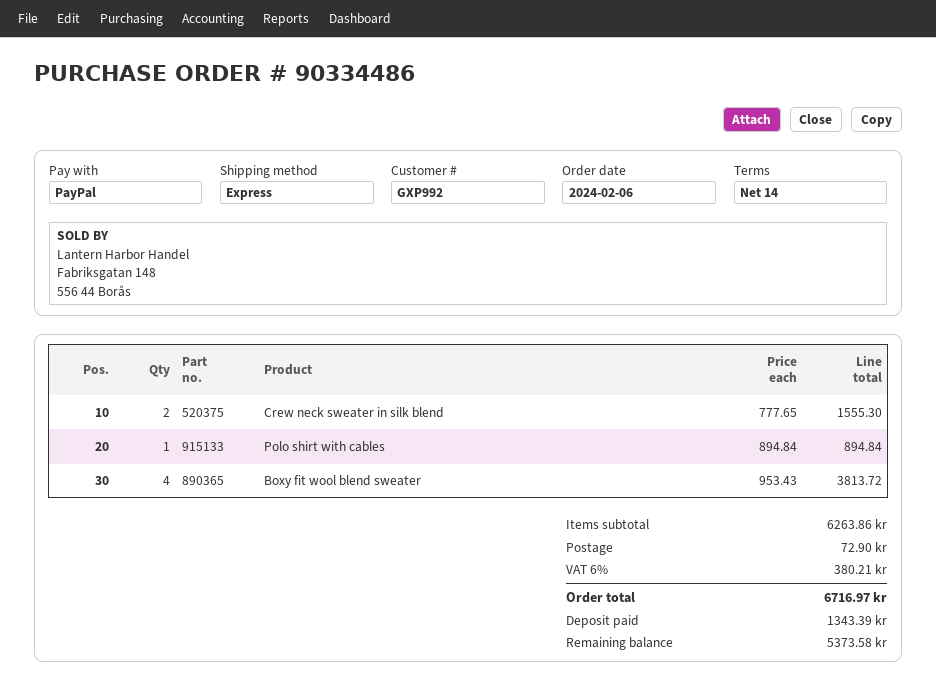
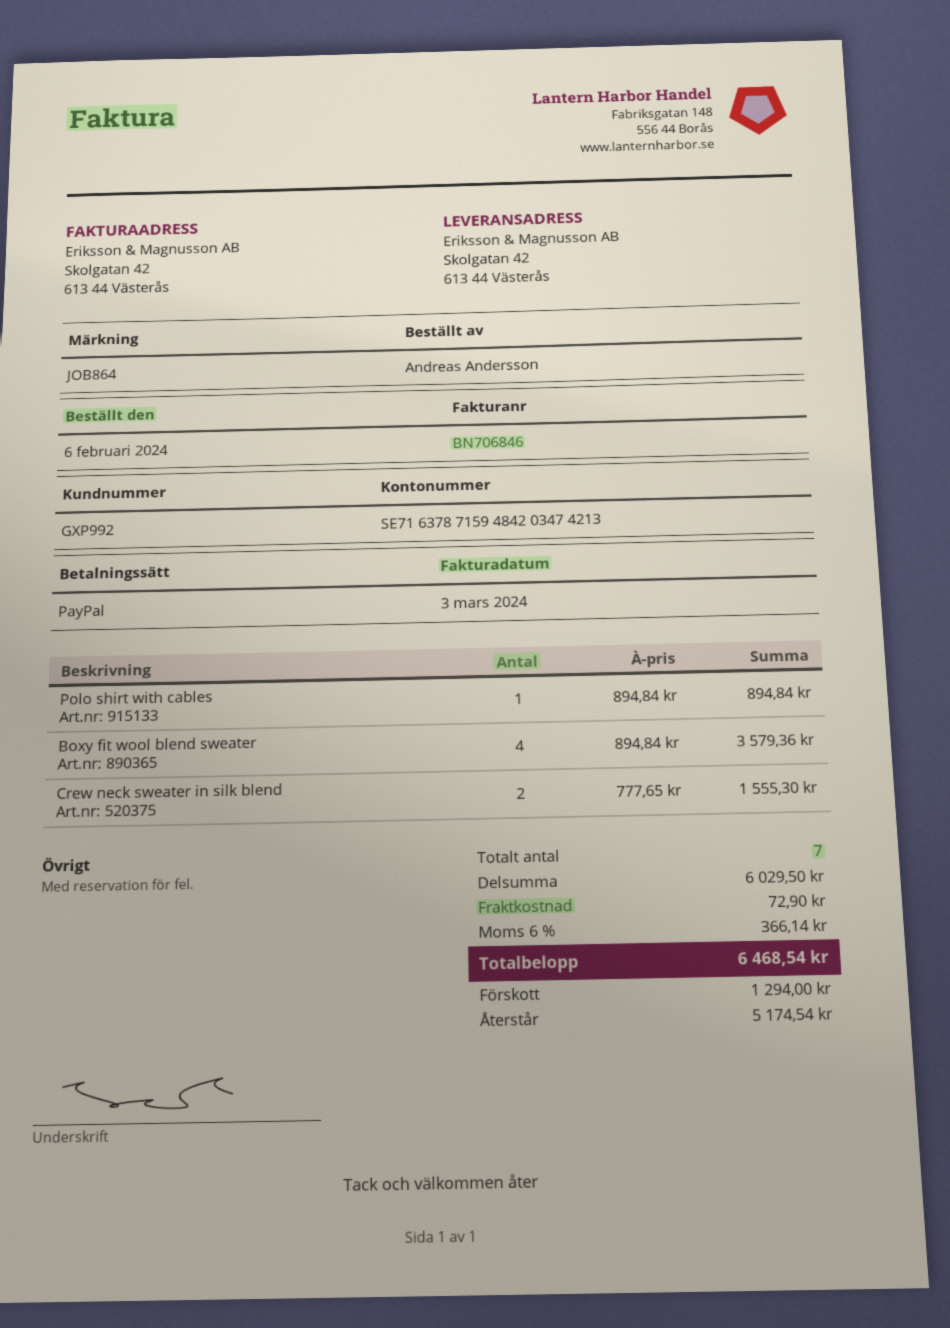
Boxy fit wool blend sweater: 4 x 953.43 = 3813.72 -> 4 x 894.84 = 3579.36
subtotal: 6263.86 -> 6029.50
tax: 6% = 380.21 -> 6% = 366.14
total: 6716.97 -> 6468.54
deposit: 1343.39 -> 1294.00
balance: 5373.58 -> 5174.54

